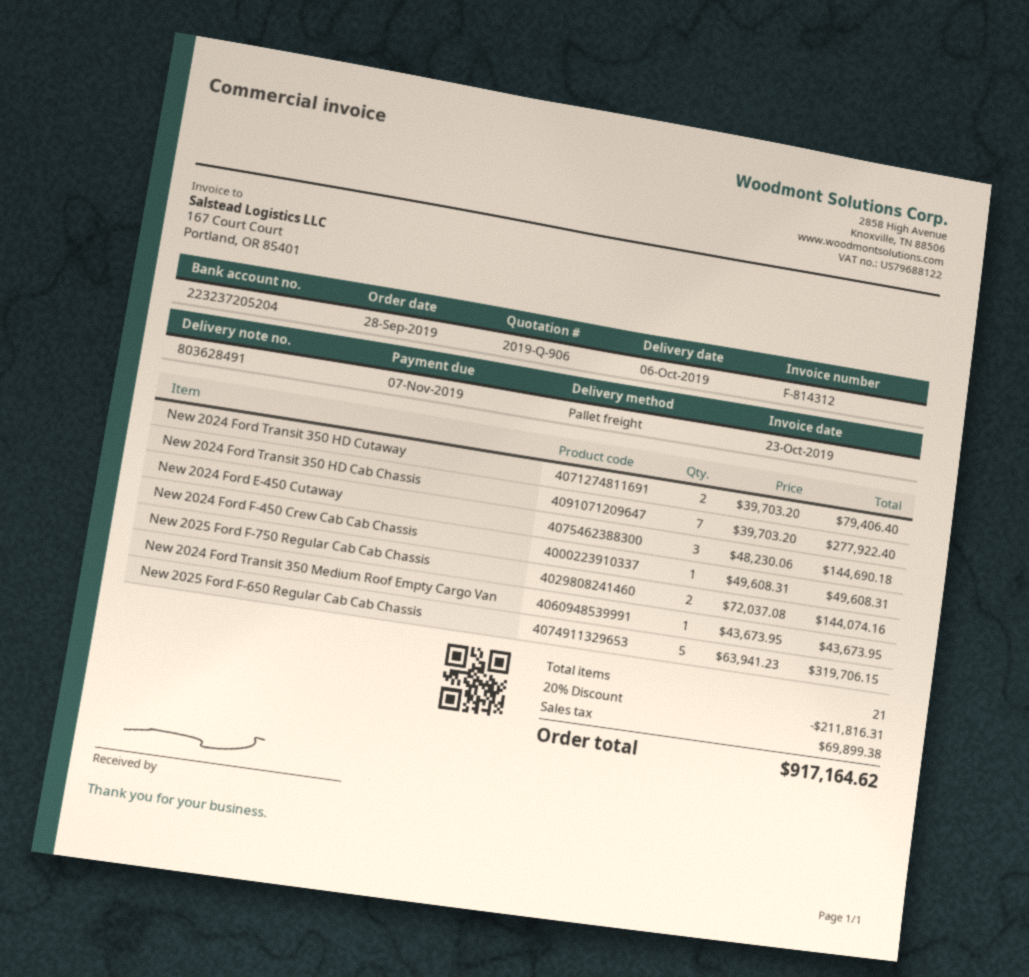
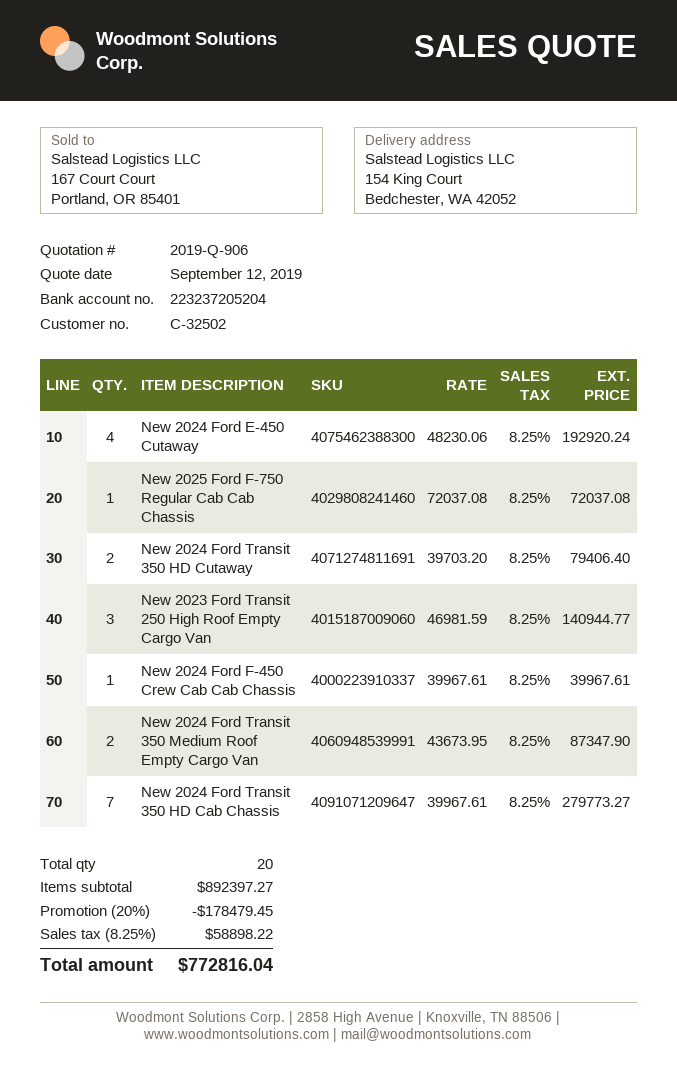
New 2024 Ford Transit 350 HD Cab Chassis: 7 x 39703.20 = 277922.40 -> 7 x 39967.61 = 279773.27
New 2024 Ford E-450 Cutaway: 3 x 48230.06 = 144690.18 -> 4 x 48230.06 = 192920.24
New 2024 Ford F-450 Crew Cab Cab Chassis: 1 x 49608.31 = 49608.31 -> 1 x 39967.61 = 39967.61
New 2025 Ford F-750 Regular Cab Cab Chassis: 2 x 72037.08 = 144074.16 -> 1 x 72037.08 = 72037.08
New 2024 Ford Transit 350 Medium Roof Empty Cargo Van: 1 x 43673.95 = 43673.95 -> 2 x 43673.95 = 87347.90
New 2025 Ford F-650 Regular Cab Cab Chassis: 5 x 63941.23 = 319706.15 -> none
New 2023 Ford Transit 250 High Roof Empty Cargo Van: none -> 3 x 46981.59 = 140944.77
total quantity: 21 -> 20
discount: 20% = 211816.31 -> 20% = 178479.45
tax: 69899.38 -> 58898.22
total: 917164.62 -> 772816.04

